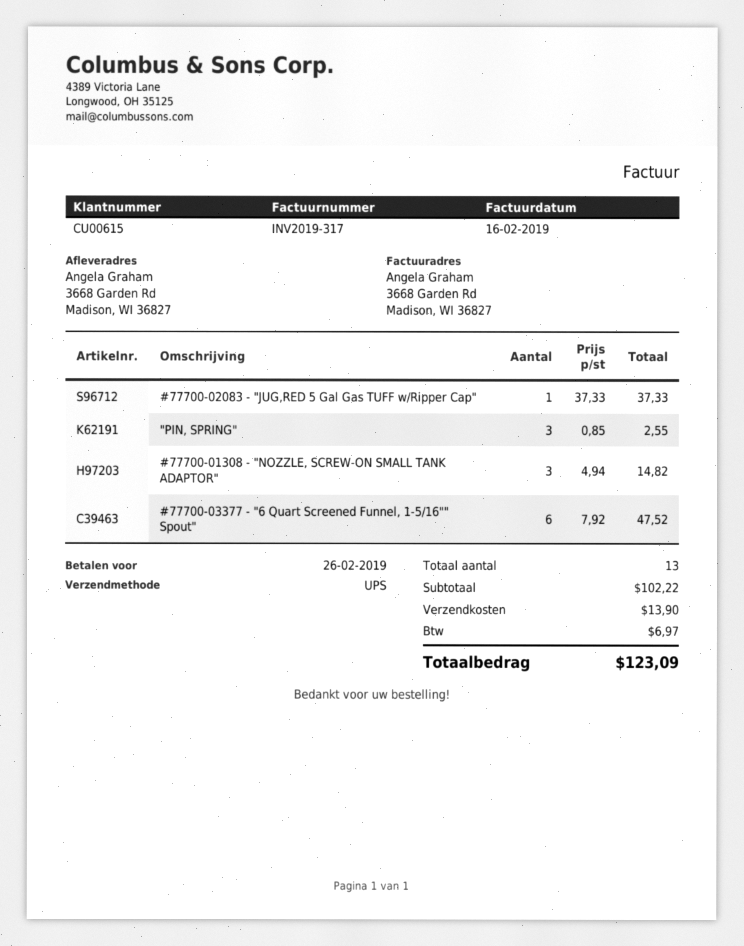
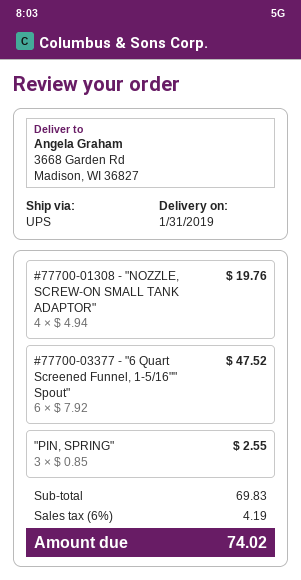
#77700-02083 - "JUG,RED 5 Gal Gas TUFF w/Ripper Cap": 1 x 37.33 = 37.33 -> none
#77700-01308 - "NOZZLE, SCREW-ON SMALL TANK ADAPTOR": 3 x 4.94 = 14.82 -> 4 x 4.94 = 19.76
subtotal: 102.22 -> 69.83
shipping: 13.90 -> none
tax: 6.97 -> 4.19
total: 123.09 -> 74.02

